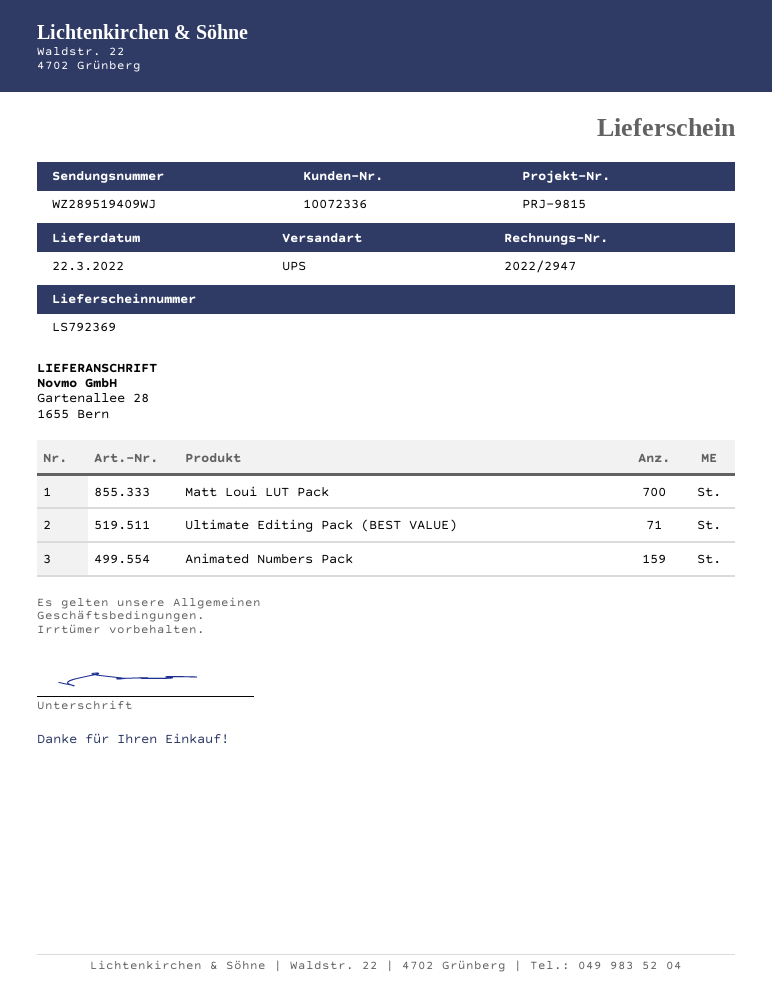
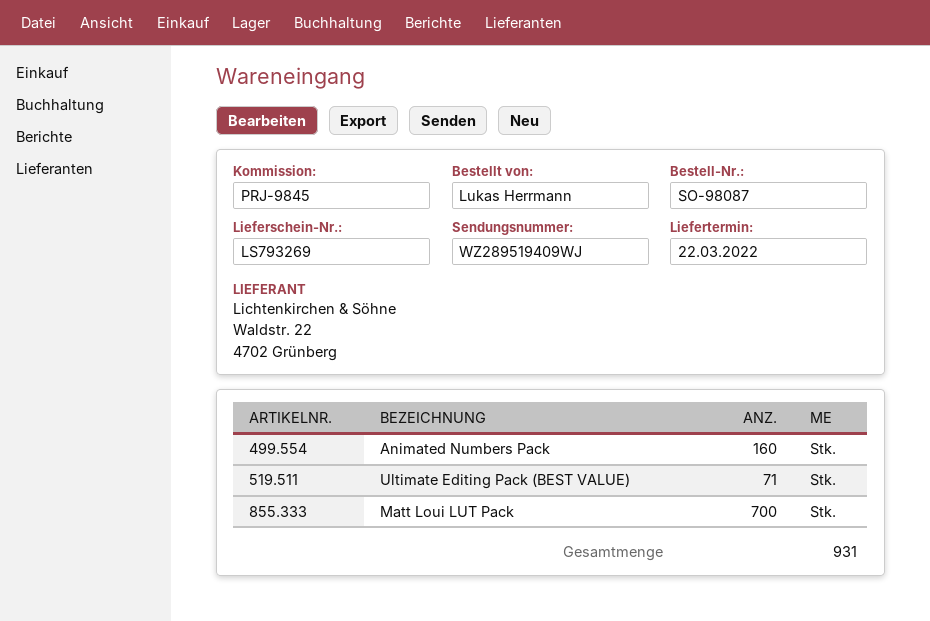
delivery note number: LS792369 -> LS793269
reference: PRJ-9815 -> PRJ-9845
Animated Numbers Pack: 159 -> 160

